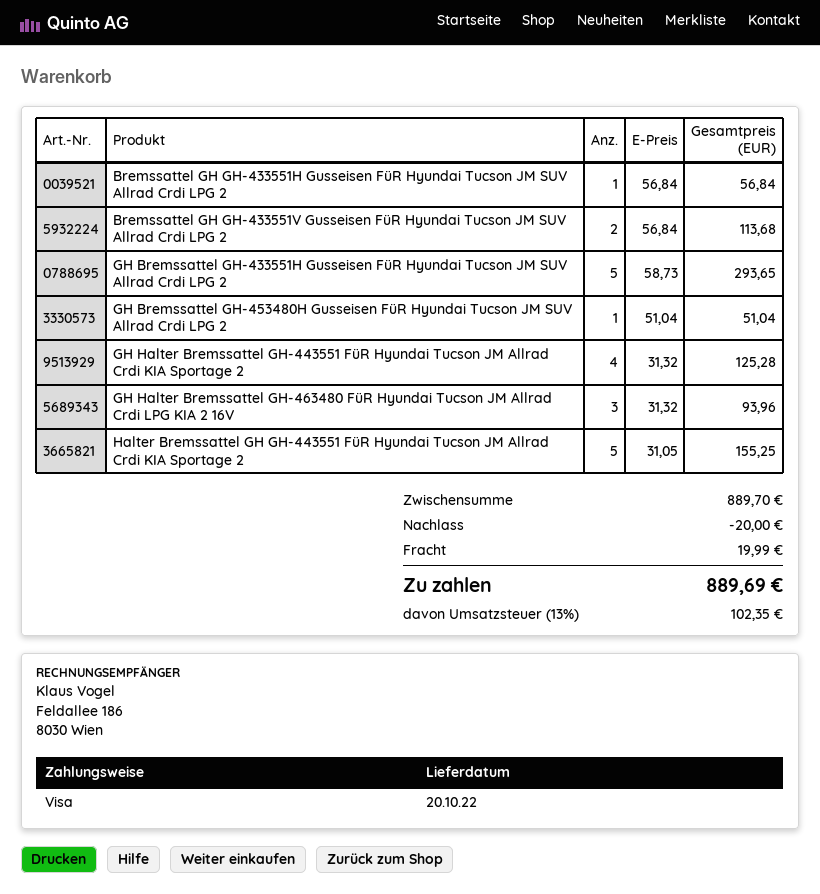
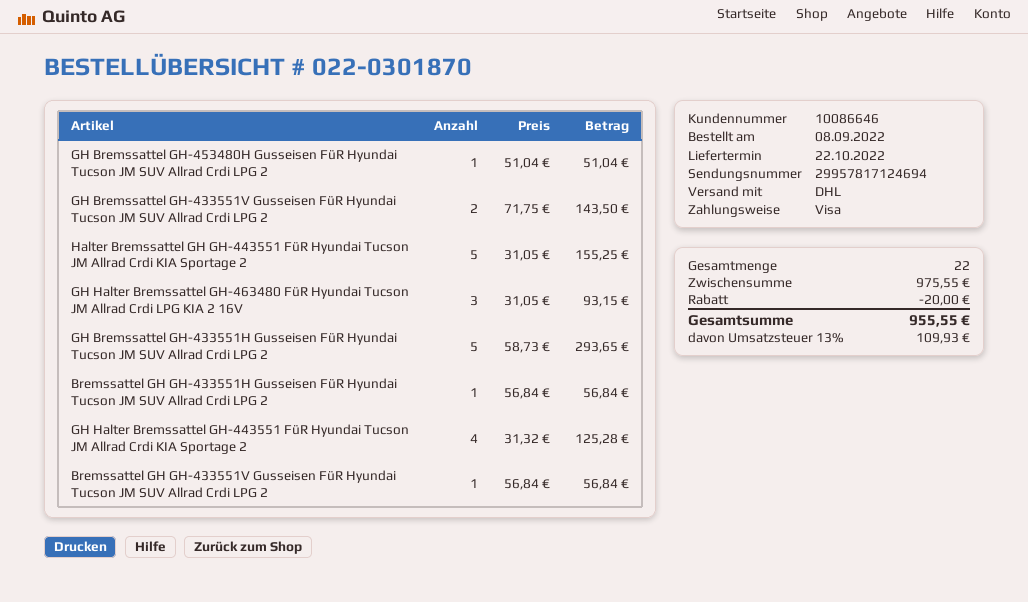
delivery date: 2022-10-20 -> 2022-10-22
Bremssattel GH GH-433551V Gusseisen FüR Hyundai Tucson JM SUV Allrad Crdi LPG 2: 2 x 56.84 = 113.68 -> 1 x 56.84 = 56.84
GH Halter Bremssattel GH-463480 FüR Hyundai Tucson JM Allrad Crdi LPG KIA 2 16V: 3 x 31.32 = 93.96 -> 3 x 31.05 = 93.15
GH Bremssattel GH-433551V Gusseisen FüR Hyundai Tucson JM SUV Allrad Crdi LPG 2: none -> 2 x 71.75 = 143.50
subtotal: 889.70 -> 975.55
shipping: 19.99 -> none
tax: 13% = 102.35 -> 13% = 109.93
total: 889.69 -> 955.55

